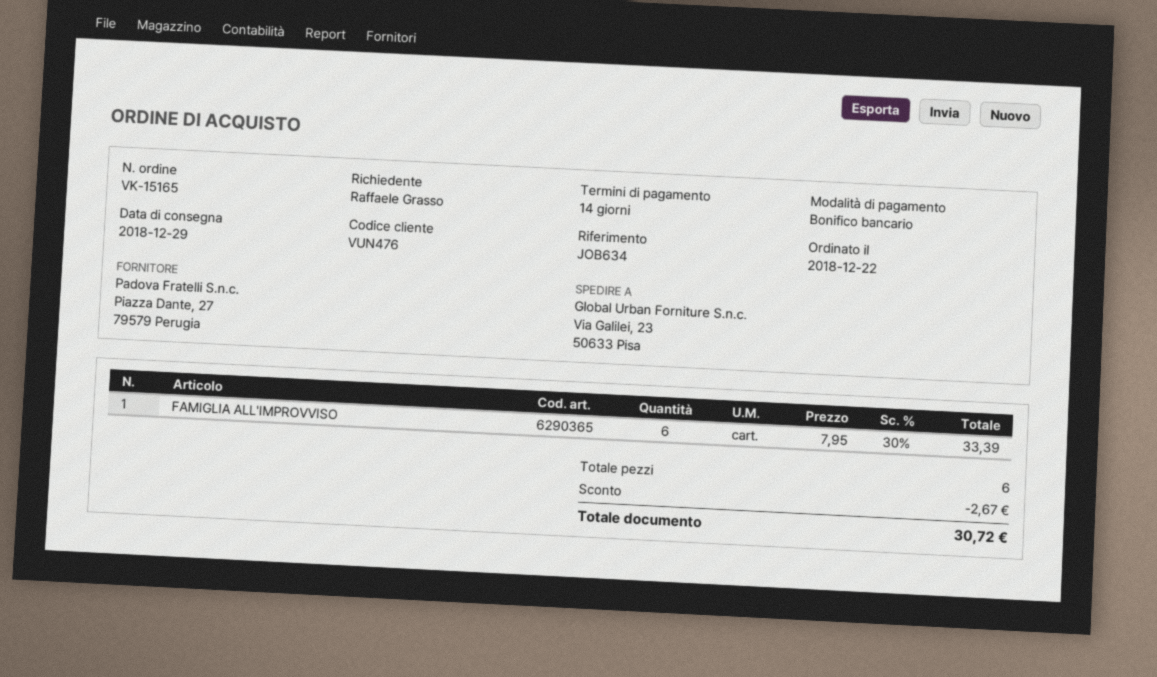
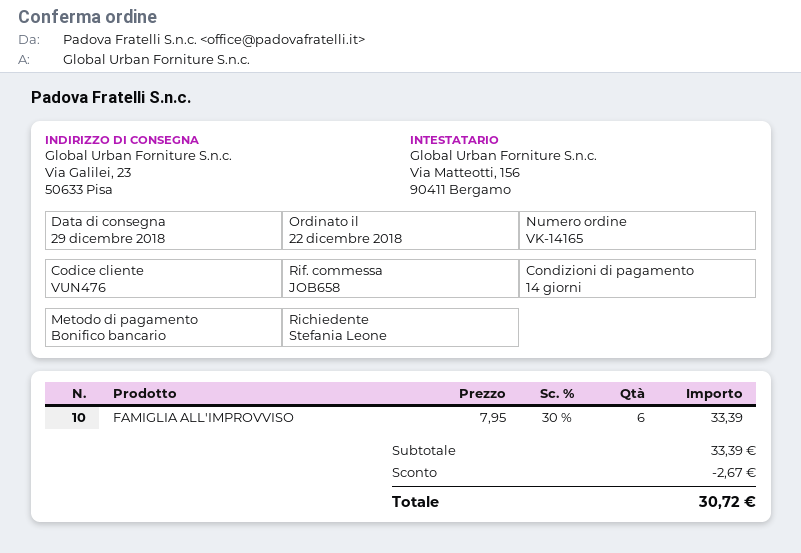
order number: VK-15165 -> VK-14165
reference: JOB634 -> JOB658
ordered by: Raffaele Grasso -> Stefania Leone

